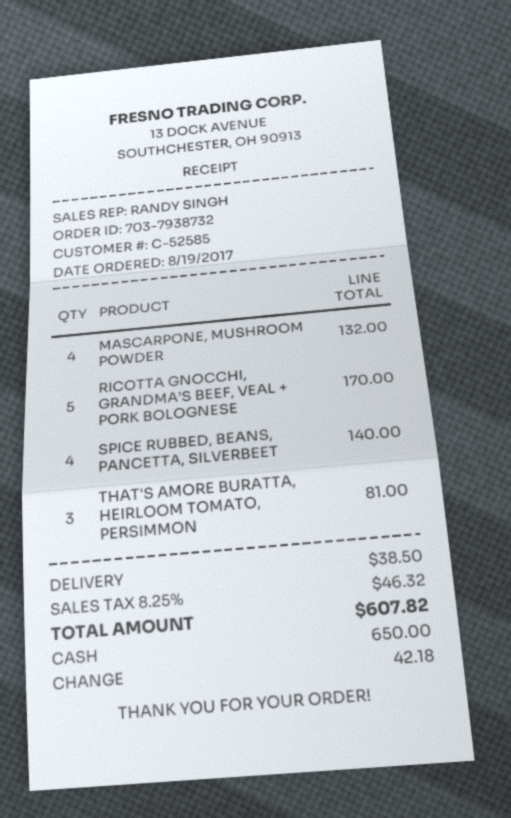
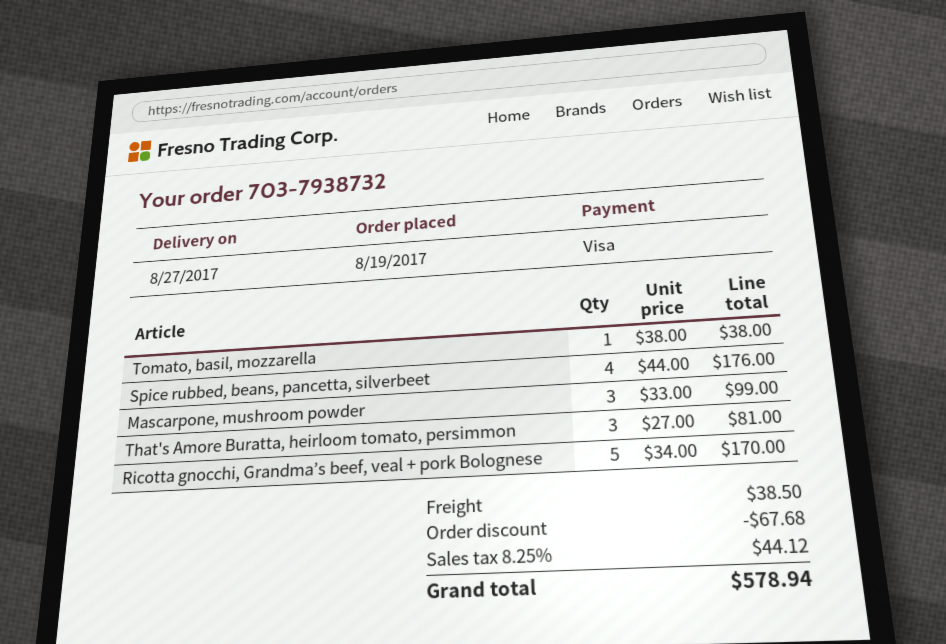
payment method: cash -> Visa
MASCARPONE, MUSHROOM POWDER: 4 for 132.00 -> 3 for 99.00
SPICE RUBBED, BEANS, PANCETTA, SILVERBEET: 4 for 140.00 -> 4 for 176.00
Tomato, basil, mozzarella: none -> 1 for 38.00
discount: none -> 67.68
tax: 8.25% = 46.32 -> 8.25% = 44.12
total: 607.82 -> 578.94

